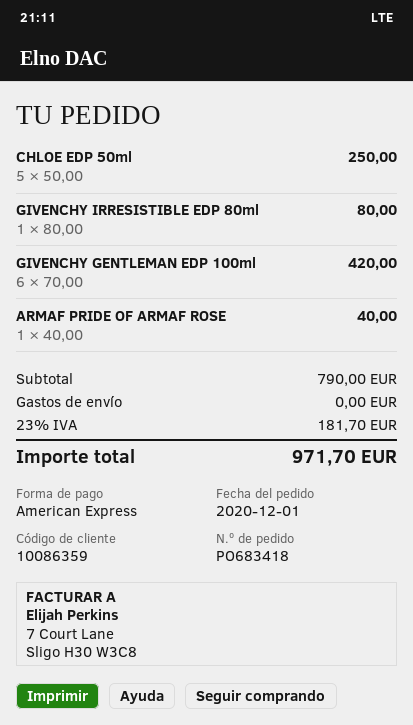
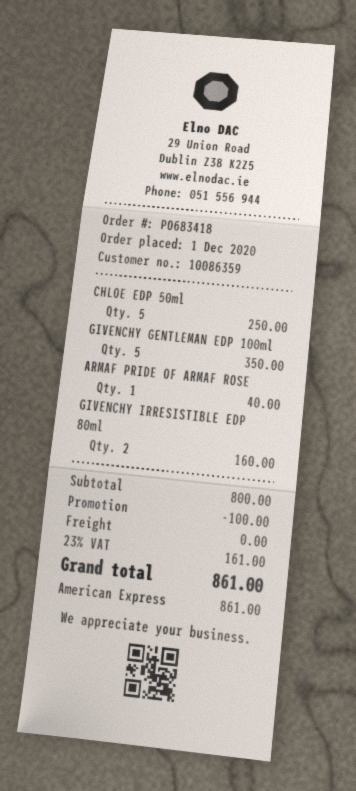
GIVENCHY IRRESISTIBLE EDP 80ml: 1 for 80.00 -> 2 for 160.00
GIVENCHY GENTLEMAN EDP 100ml: 6 for 420.00 -> 5 for 350.00
subtotal: 790.00 -> 800.00
discount: none -> 100.00
tax: 23% = 181.70 -> 23% = 161.00
total: 971.70 -> 861.00

